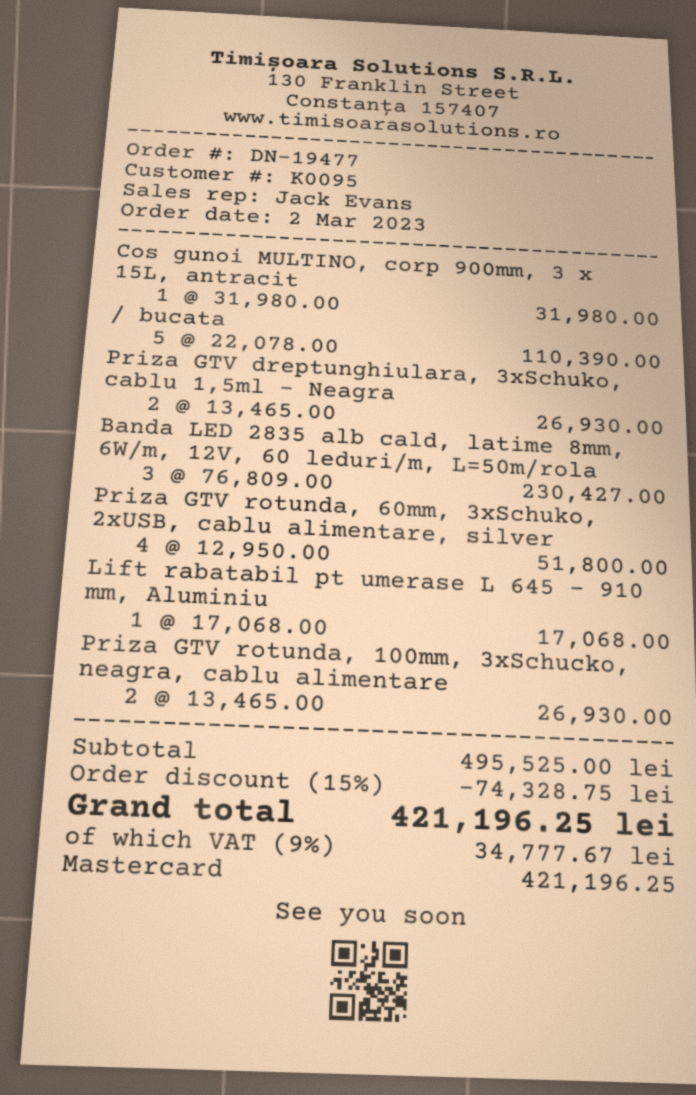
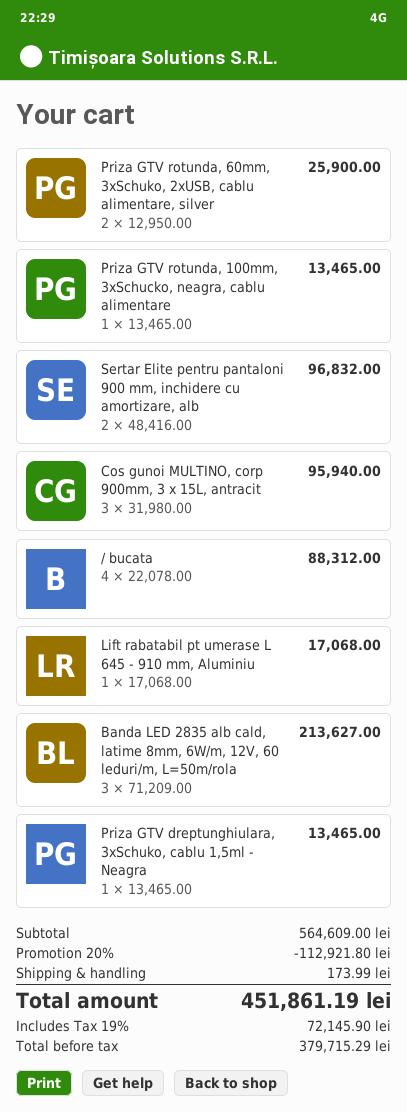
Cos gunoi MULTINO, corp 900mm, 3 x 15L, antracit: 1 x 31980.00 = 31980.00 -> 3 x 31980.00 = 95940.00
/ bucata: 5 x 22078.00 = 110390.00 -> 4 x 22078.00 = 88312.00
Priza GTV dreptunghiulara, 3xSchuko, cablu 1,5ml - Neagra: 2 x 13465.00 = 26930.00 -> 1 x 13465.00 = 13465.00
Banda LED 2835 alb cald, latime 8mm, 6W/m, 12V, 60 leduri/m, L=50m/rola: 3 x 76809.00 = 230427.00 -> 3 x 71209.00 = 213627.00
Priza GTV rotunda, 60mm, 3xSchuko, 2xUSB, cablu alimentare, silver: 4 x 12950.00 = 51800.00 -> 2 x 12950.00 = 25900.00
Priza GTV rotunda, 100mm, 3xSchucko, neagra, cablu alimentare: 2 x 13465.00 = 26930.00 -> 1 x 13465.00 = 13465.00
Sertar Elite pentru pantaloni 900 mm, inchidere cu amortizare, alb: none -> 2 x 48416.00 = 96832.00
subtotal: 495525.00 -> 564609.00
discount: 15% = 74328.75 -> 20% = 112921.80
shipping: none -> 173.99
tax: 9% = 34777.67 -> 19% = 72145.90
total: 421196.25 -> 451861.19

